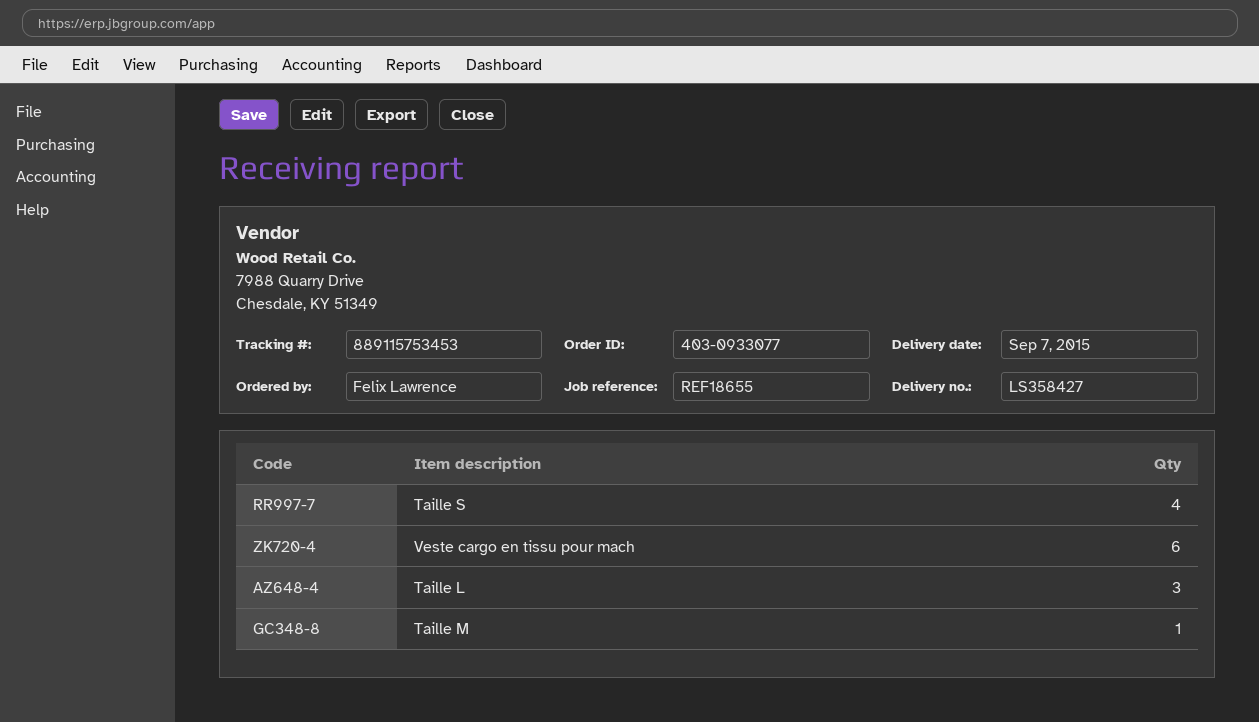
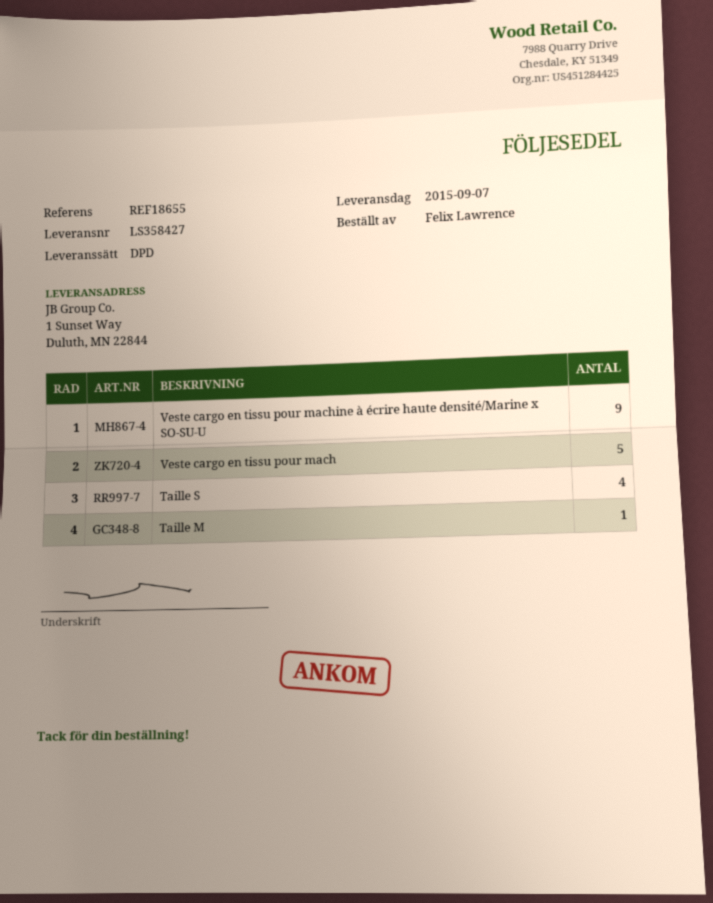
Veste cargo en tissu pour mach: 6 -> 5
Taille L: 3 -> none
Veste cargo en tissu pour machine à écrire haute densité/Marine x SO-SU-U: none -> 9

